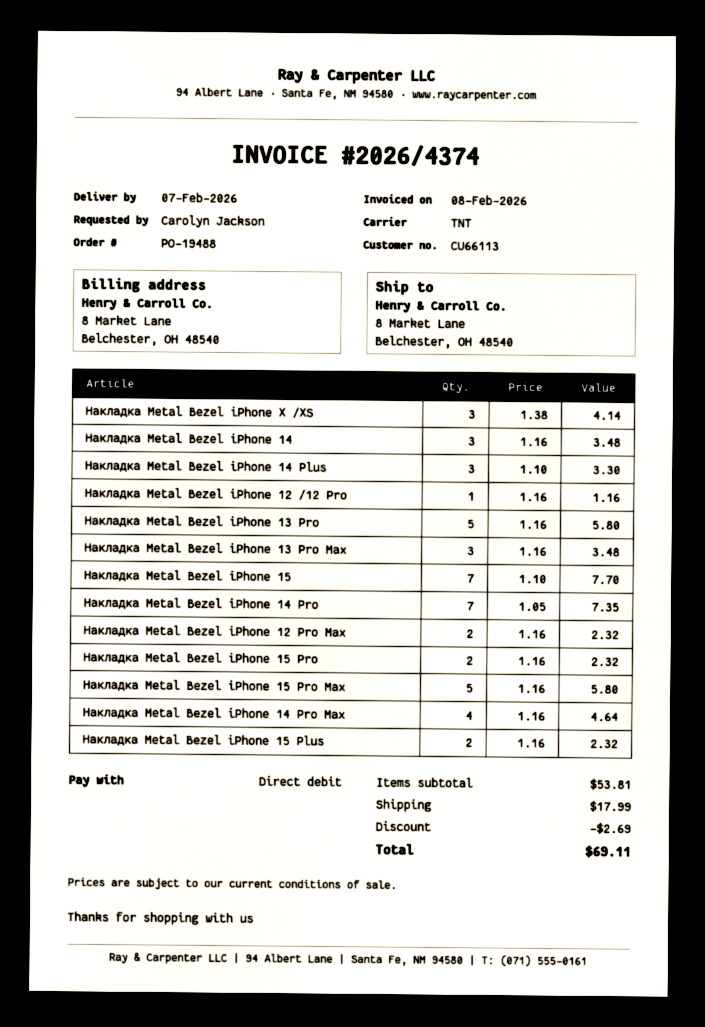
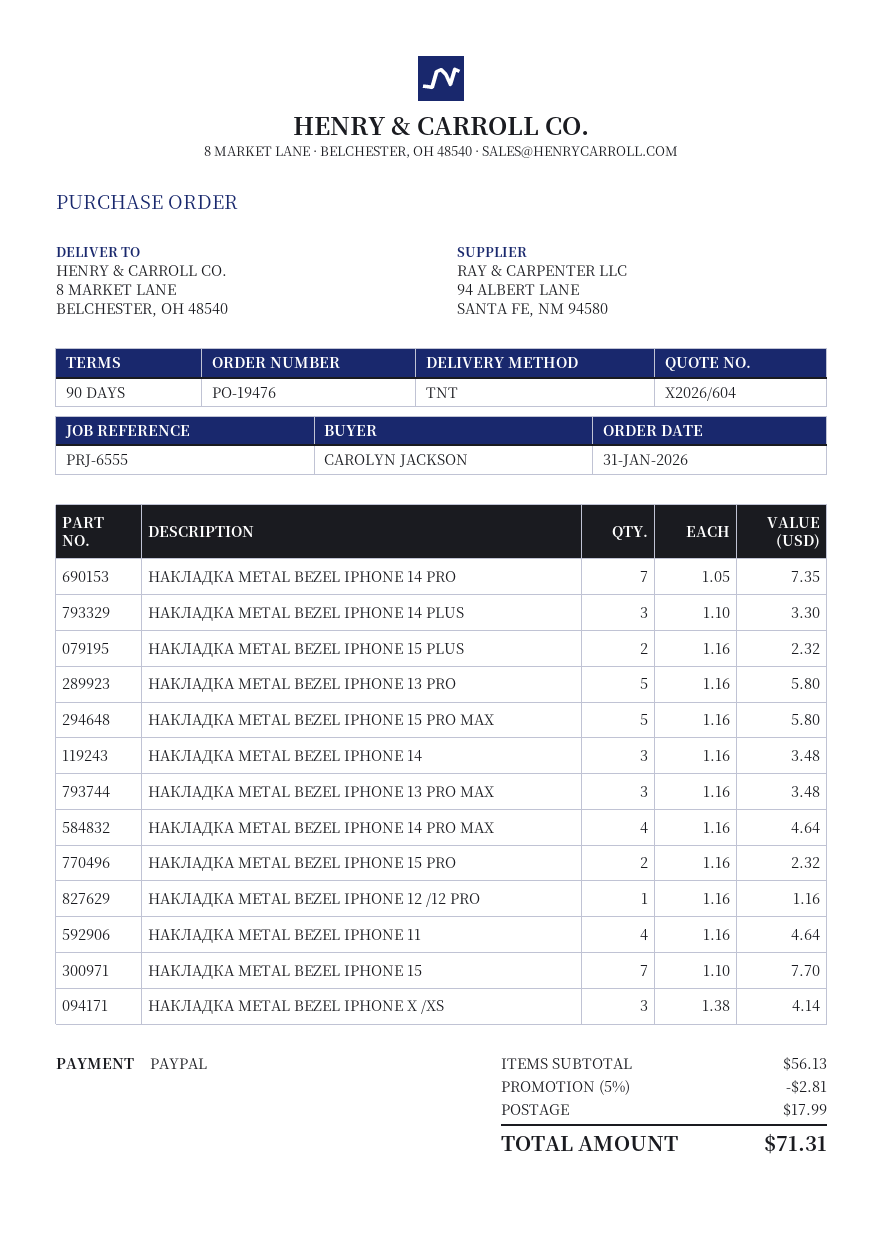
order number: PO-19488 -> PO-19476
payment method: direct debit -> PayPal
Накладка Metal Bezel iPhone 12 Pro Max: 2 x 1.16 = 2.32 -> none
НАКЛАДКА METAL BEZEL IPHONE 11: none -> 4 x 1.16 = 4.64
subtotal: 53.81 -> 56.13
discount: 2.69 -> 2.81
total: 69.11 -> 71.31

